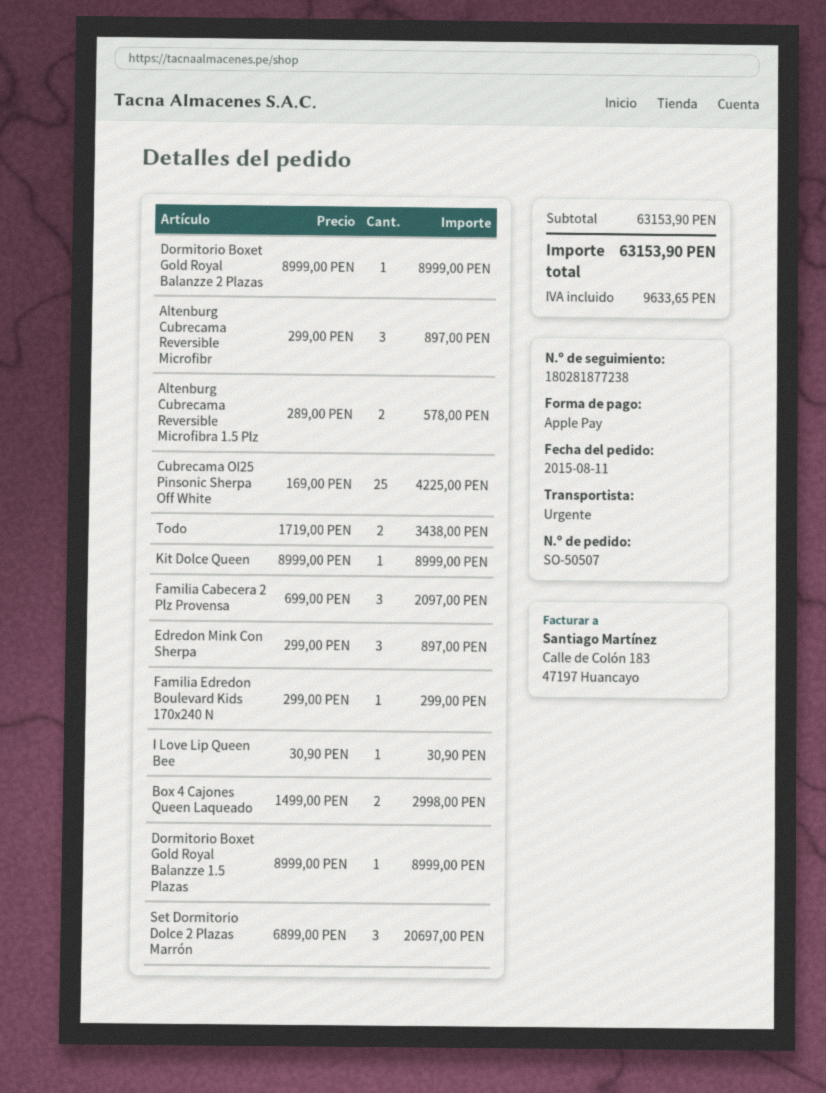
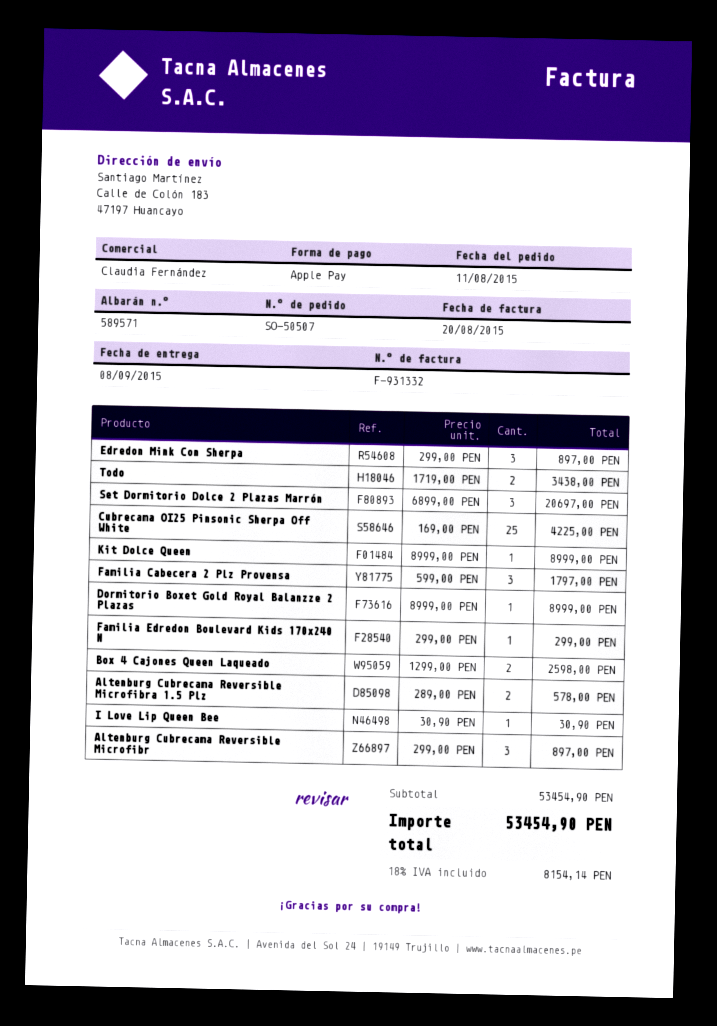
Familia Cabecera 2 Plz Provensa: 3 x 699.00 = 2097.00 -> 3 x 599.00 = 1797.00
Box 4 Cajones Queen Laqueado: 2 x 1499.00 = 2998.00 -> 2 x 1299.00 = 2598.00
Dormitorio Boxet Gold Royal Balanzze 1.5 Plazas: 1 x 8999.00 = 8999.00 -> none
subtotal: 63153.90 -> 53454.90
tax: 9633.65 -> 8154.14
total: 63153.90 -> 53454.90

